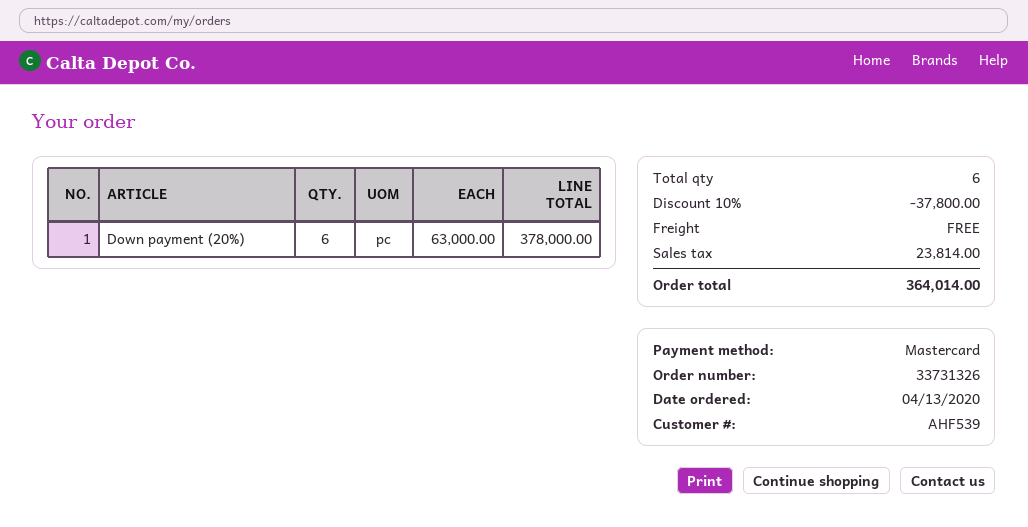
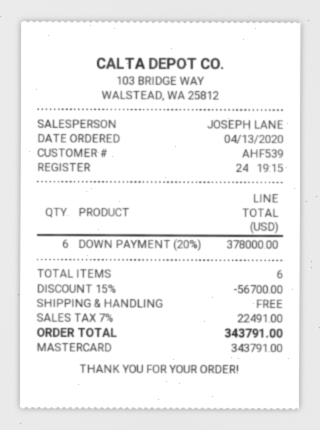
discount: 10% = 37800.00 -> 15% = 56700.00
tax: 23814.00 -> 22491.00
total: 364014.00 -> 343791.00

